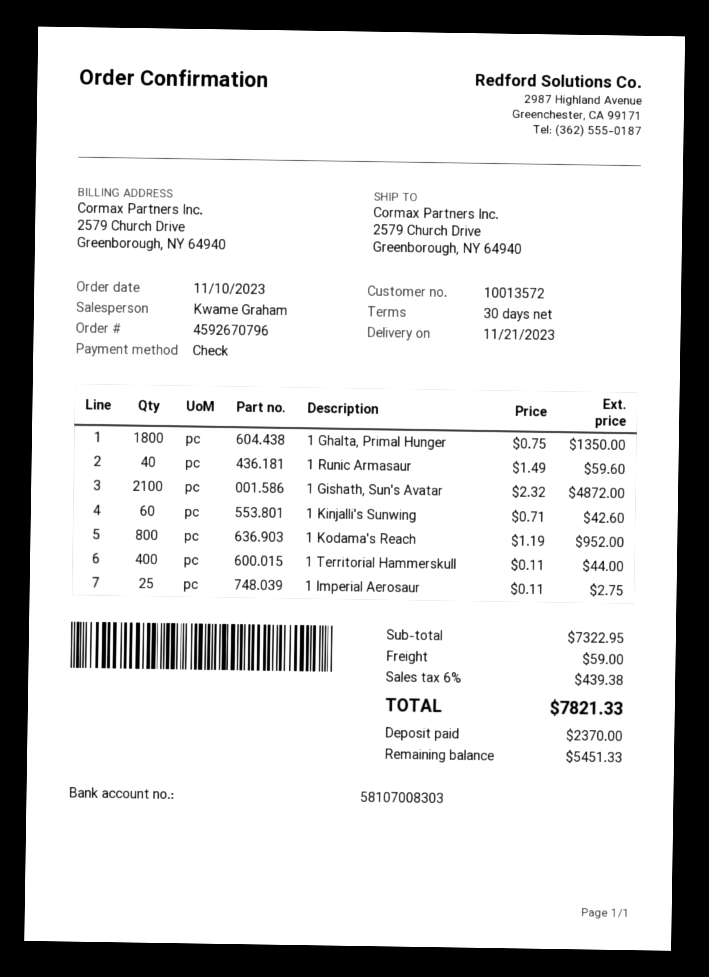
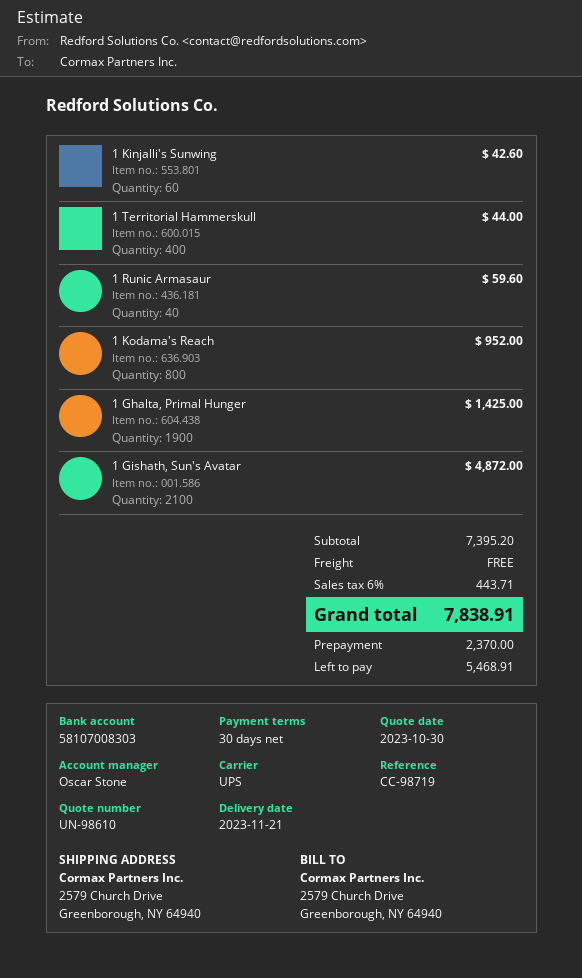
sales rep: Kwame Graham -> Oscar Stone
1 Ghalta, Primal Hunger: 1800 for 1350.00 -> 1900 for 1425.00
1 Imperial Aerosaur: 25 for 2.75 -> none
subtotal: 7322.95 -> 7395.20
shipping: 59.00 -> 0.00
tax: 6% = 439.38 -> 6% = 443.71
total: 7821.33 -> 7838.91
balance: 5451.33 -> 5468.91

